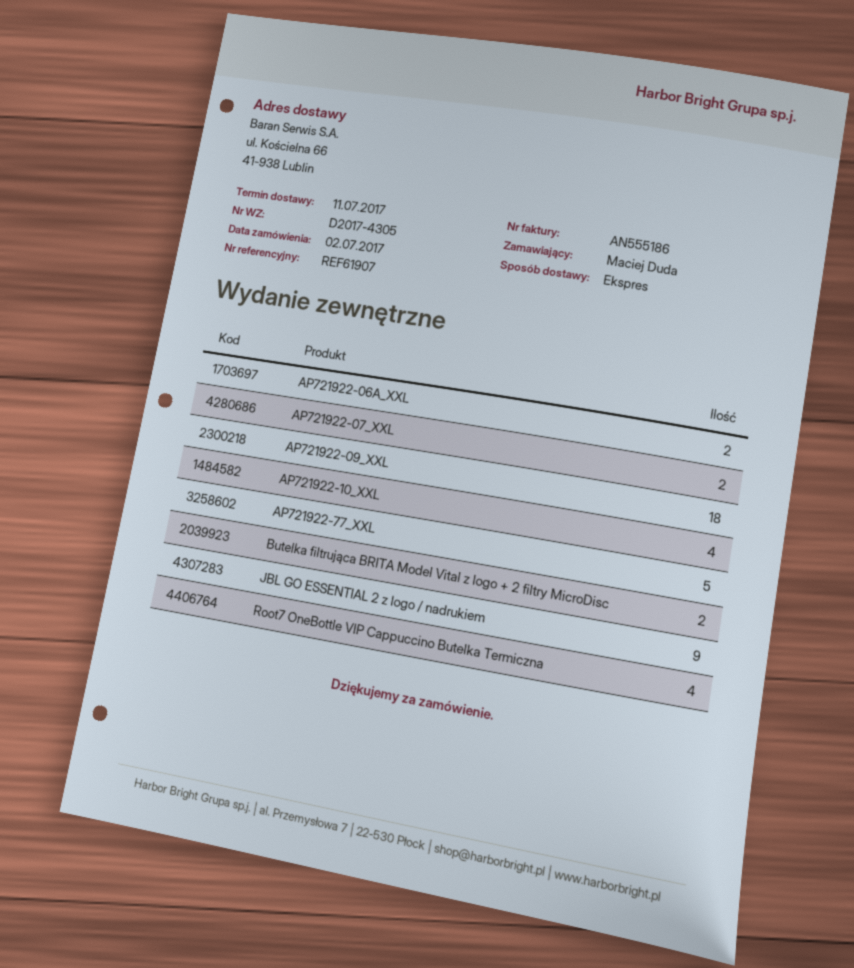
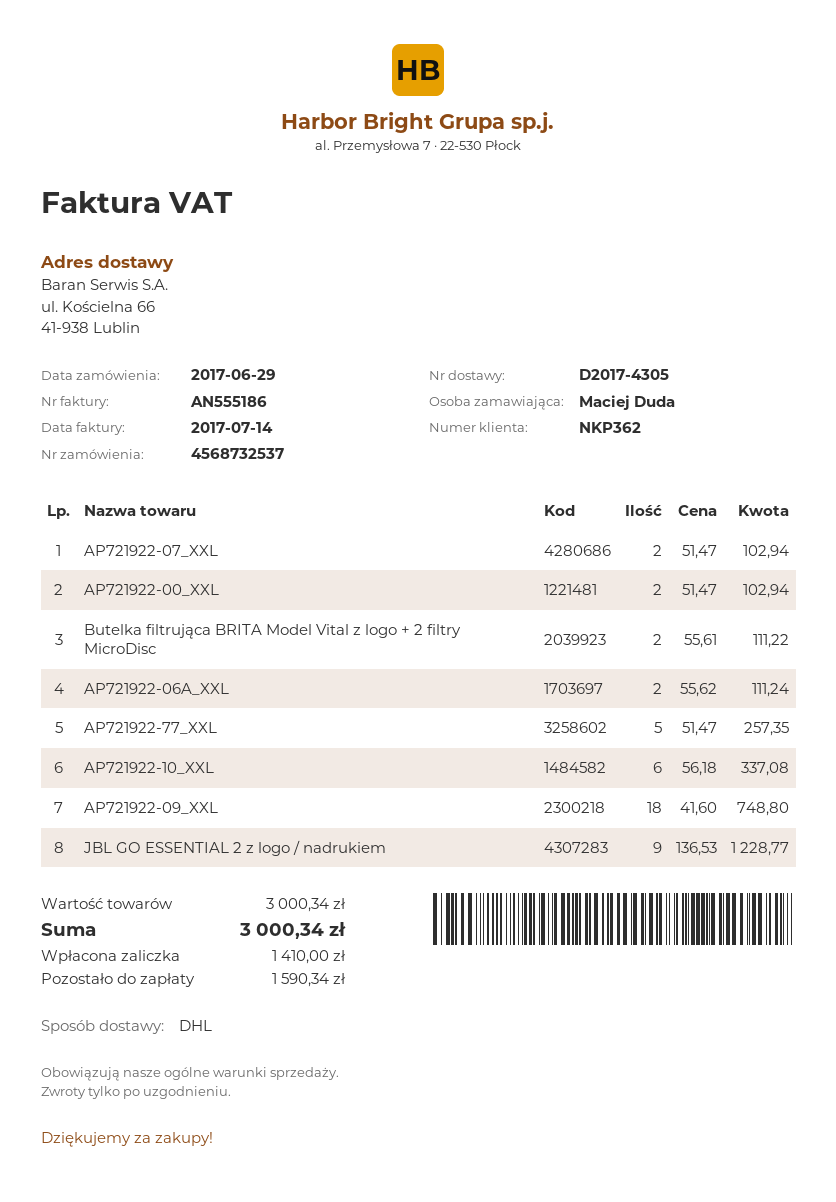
order date: 2017-07-02 -> 2017-06-29
shipping method: express -> DHL
AP721922-10_XXL: 4 -> 6
Root7 OneBottle VIP Cappuccino Butelka Termiczna: 4 -> none
AP721922-00_XXL: none -> 2

